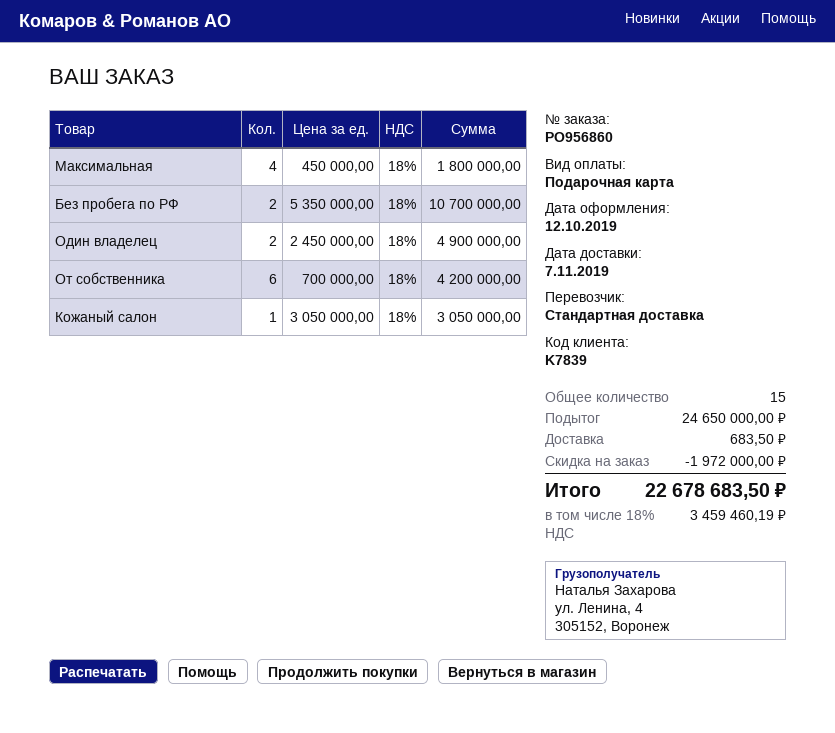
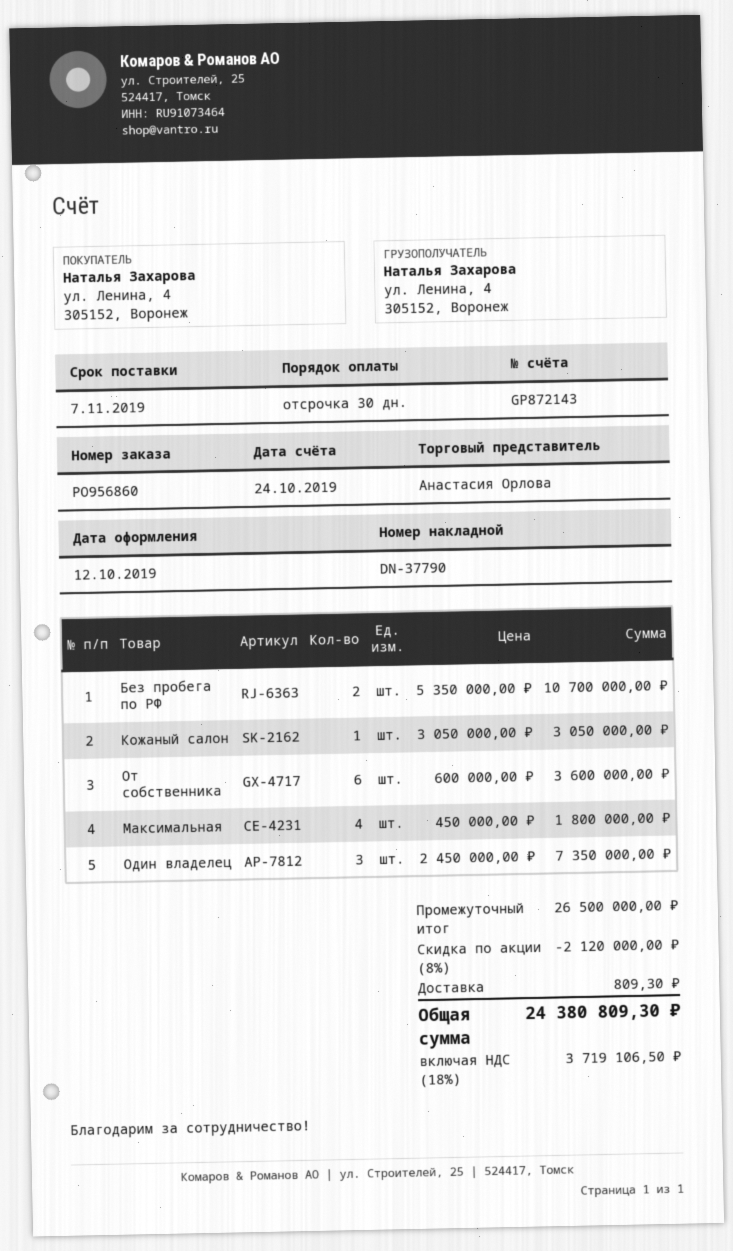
Один владелец: 2 x 2450000.00 = 4900000.00 -> 3 x 2450000.00 = 7350000.00
От собственника: 6 x 700000.00 = 4200000.00 -> 6 x 600000.00 = 3600000.00
subtotal: 24650000.00 -> 26500000.00
discount: 1972000.00 -> 2120000.00
shipping: 683.50 -> 809.30
tax: 18% = 3459460.19 -> 18% = 3719106.50
total: 22678683.50 -> 24380809.30

